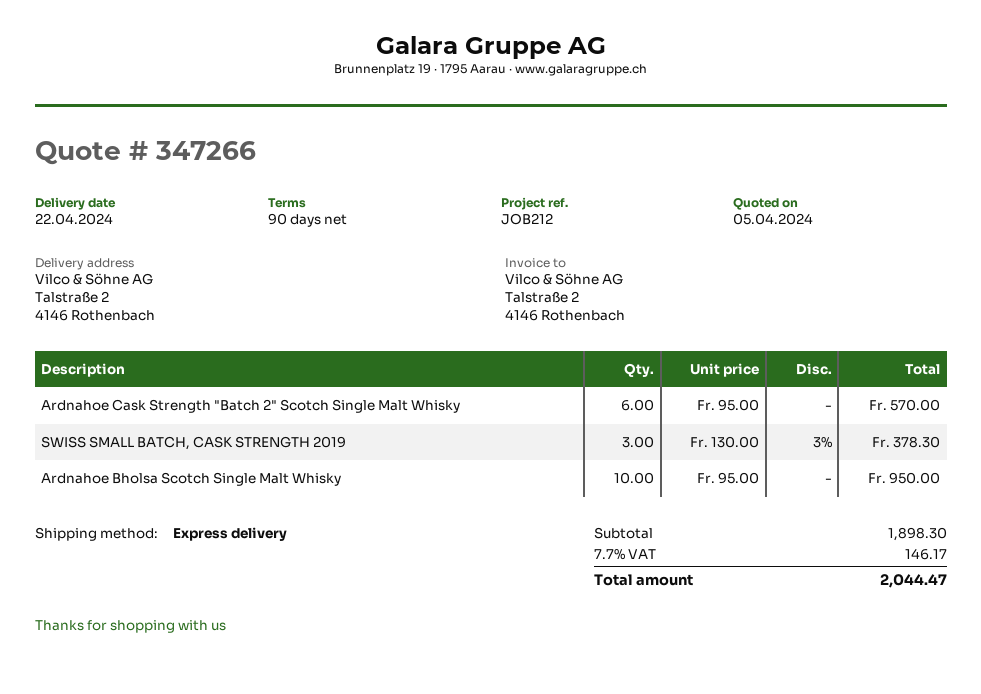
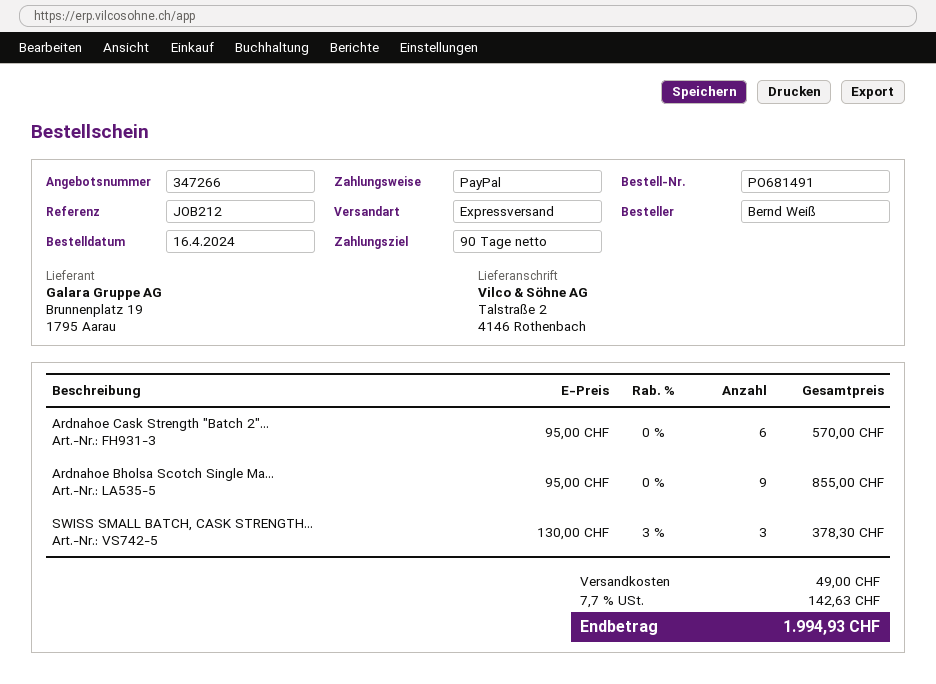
Ardnahoe Bholsa Scotch Single Malt Whisky: 10 x 95.00 = 950.00 -> 9 x 95.00 = 855.00
shipping: none -> 49.00
tax: 7.7% = 146.17 -> 7.7% = 142.63
total: 2044.47 -> 1994.93

